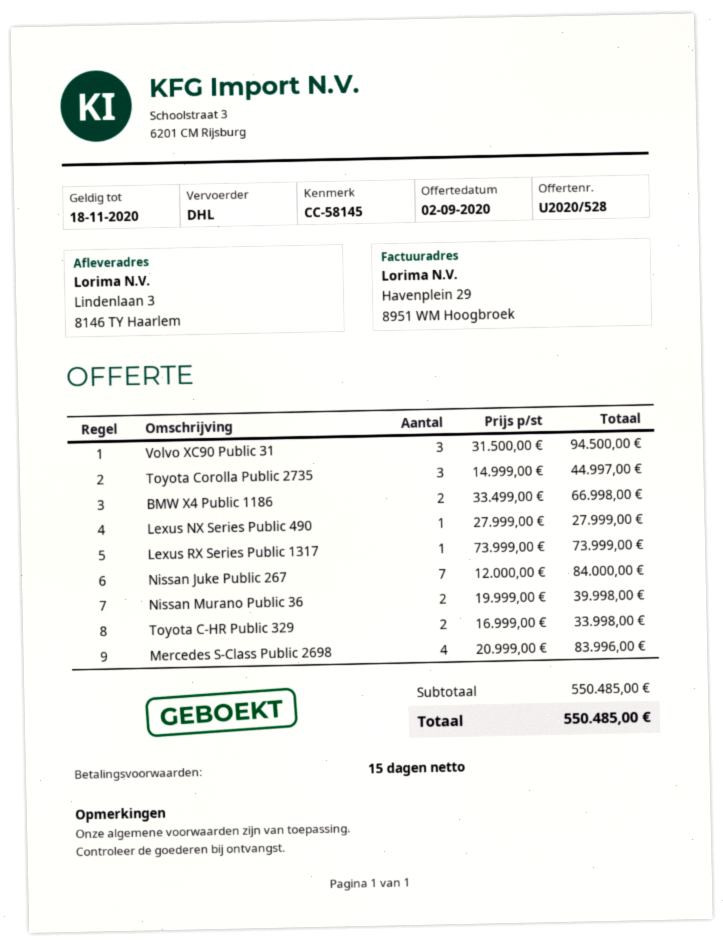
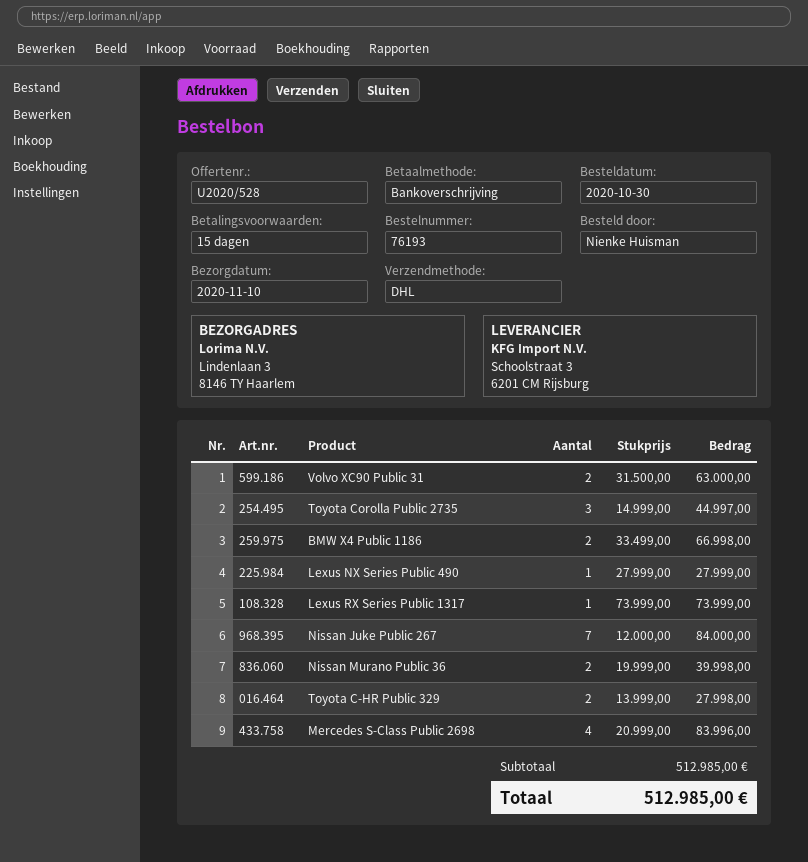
Volvo XC90 Public 31: 3 x 31500.00 = 94500.00 -> 2 x 31500.00 = 63000.00
Toyota C-HR Public 329: 2 x 16999.00 = 33998.00 -> 2 x 13999.00 = 27998.00
subtotal: 550485.00 -> 512985.00
total: 550485.00 -> 512985.00

